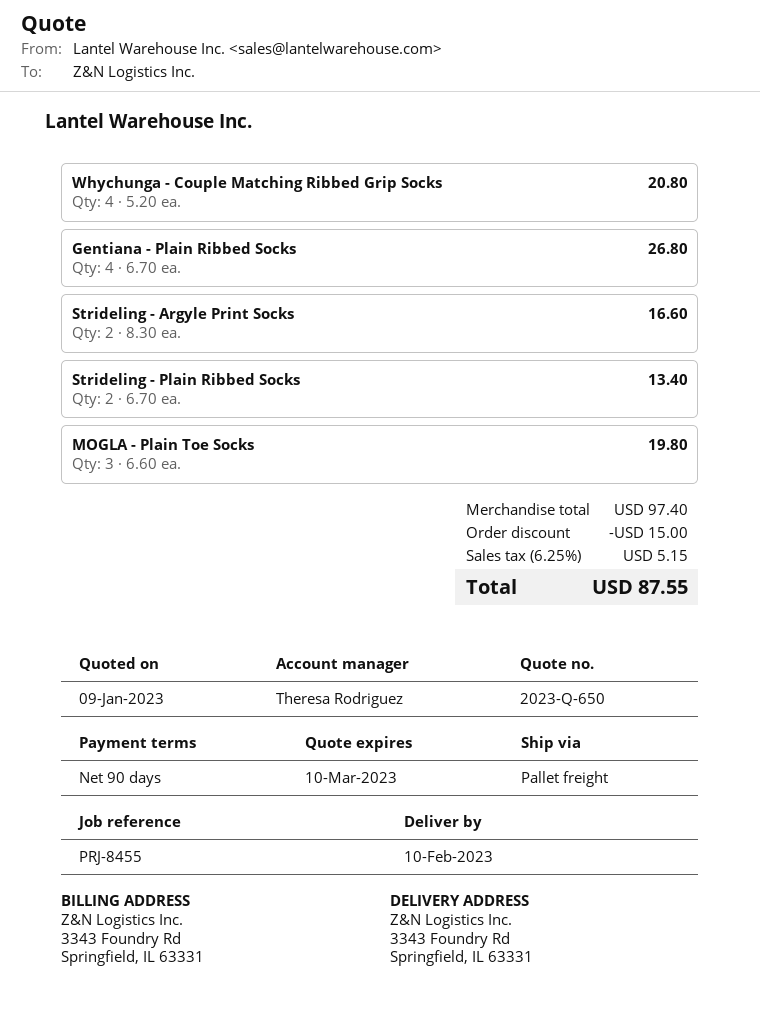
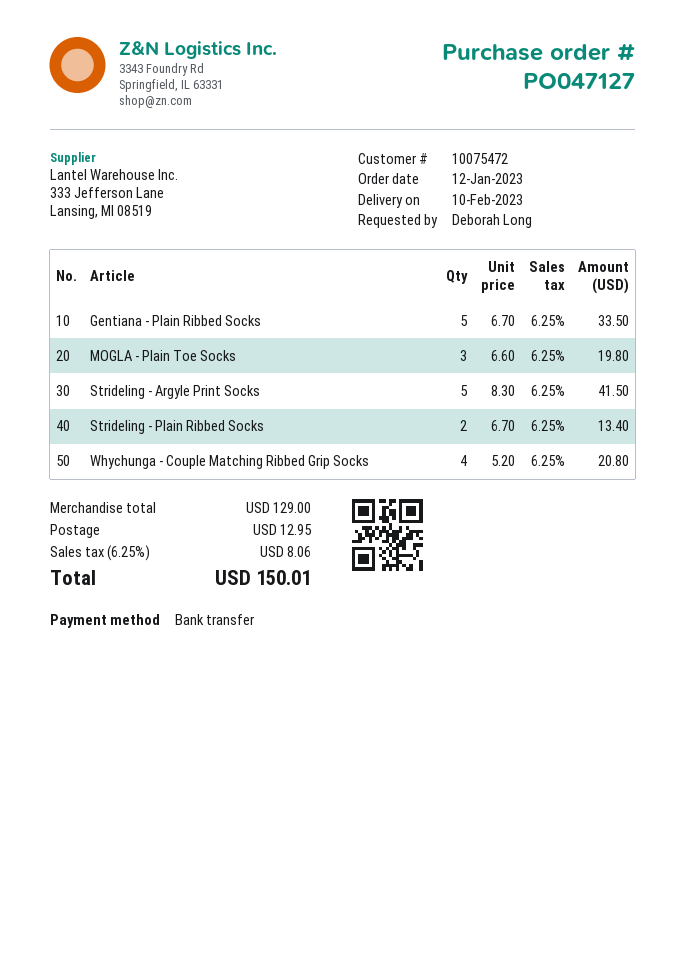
Gentiana - Plain Ribbed Socks: 4 x 6.70 = 26.80 -> 5 x 6.70 = 33.50
Strideling - Argyle Print Socks: 2 x 8.30 = 16.60 -> 5 x 8.30 = 41.50
subtotal: 97.40 -> 129.00
discount: 15.00 -> none
shipping: none -> 12.95
tax: 6.25% = 5.15 -> 6.25% = 8.06
total: 87.55 -> 150.01

